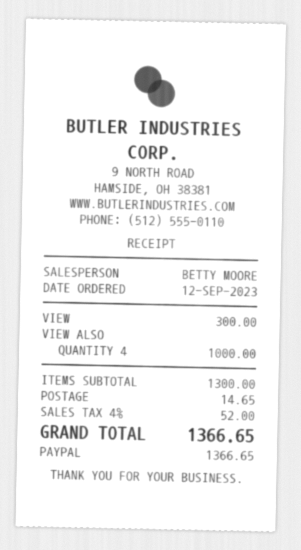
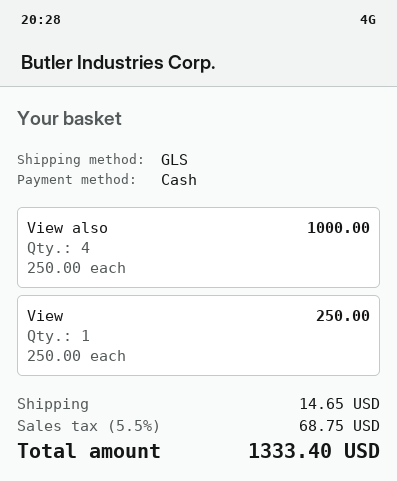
payment method: PayPal -> cash
VIEW: 1 for 300.00 -> 1 for 250.00
tax: 4% = 52.00 -> 5.5% = 68.75
total: 1366.65 -> 1333.40

